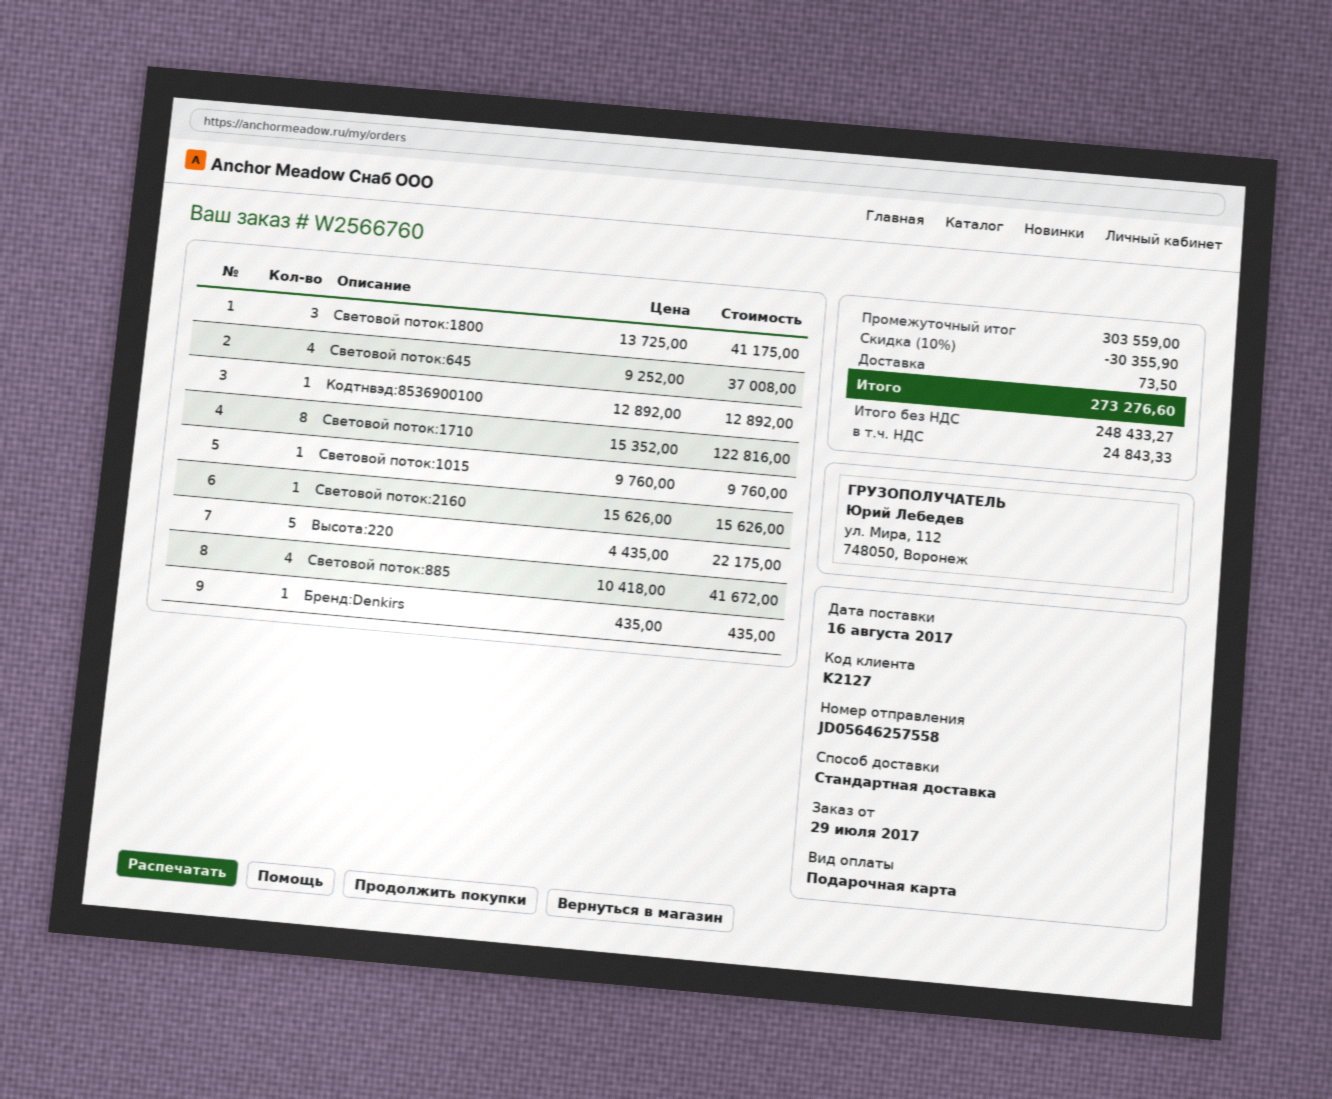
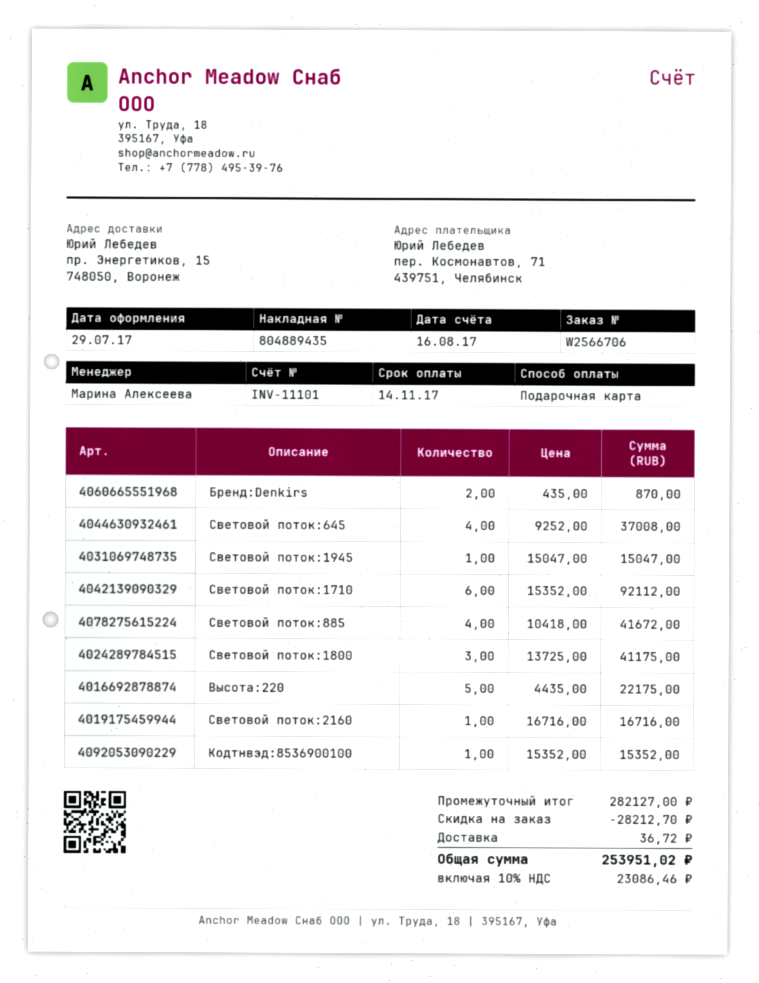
order number: W2566760 -> W2566706
ship to: ул. Мира, 112, 748050, Воронеж -> пр. Энергетиков, 15, 748050, Воронеж
Кодтнвэд:8536900100: 1 x 12892.00 = 12892.00 -> 1 x 15352.00 = 15352.00
Световой поток:1710: 8 x 15352.00 = 122816.00 -> 6 x 15352.00 = 92112.00
Световой поток:1015: 1 x 9760.00 = 9760.00 -> none
Световой поток:2160: 1 x 15626.00 = 15626.00 -> 1 x 16716.00 = 16716.00
Бренд:Denkirs: 1 x 435.00 = 435.00 -> 2 x 435.00 = 870.00
Световой поток:1945: none -> 1 x 15047.00 = 15047.00
subtotal: 303559.00 -> 282127.00
discount: 30355.90 -> 28212.70
shipping: 73.50 -> 36.72
tax: 24843.33 -> 23086.46
total: 273276.60 -> 253951.02

